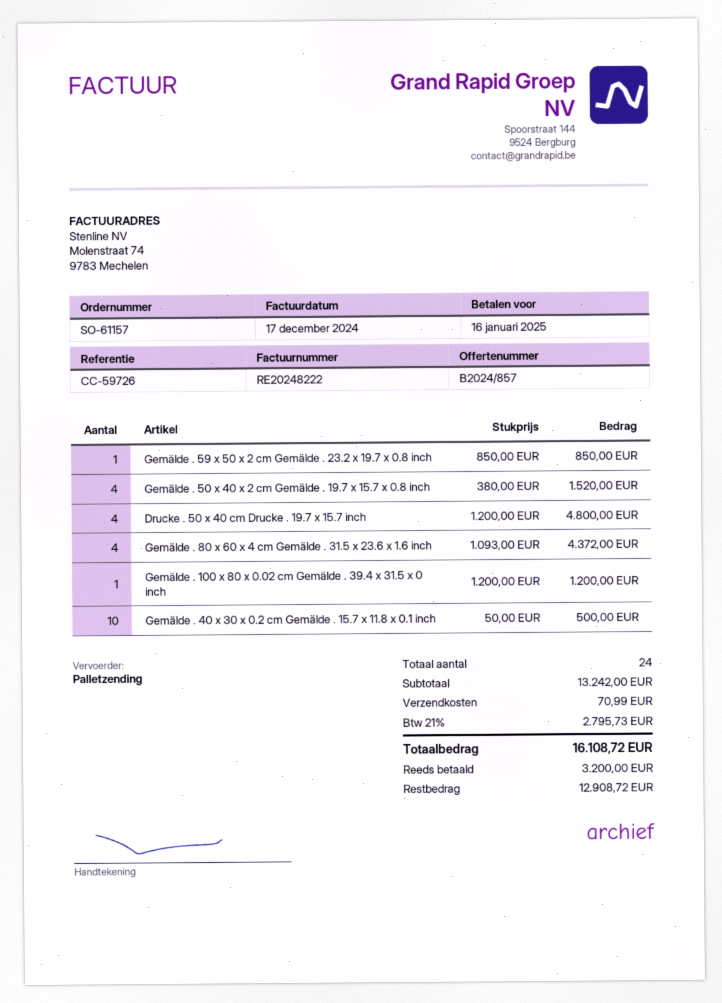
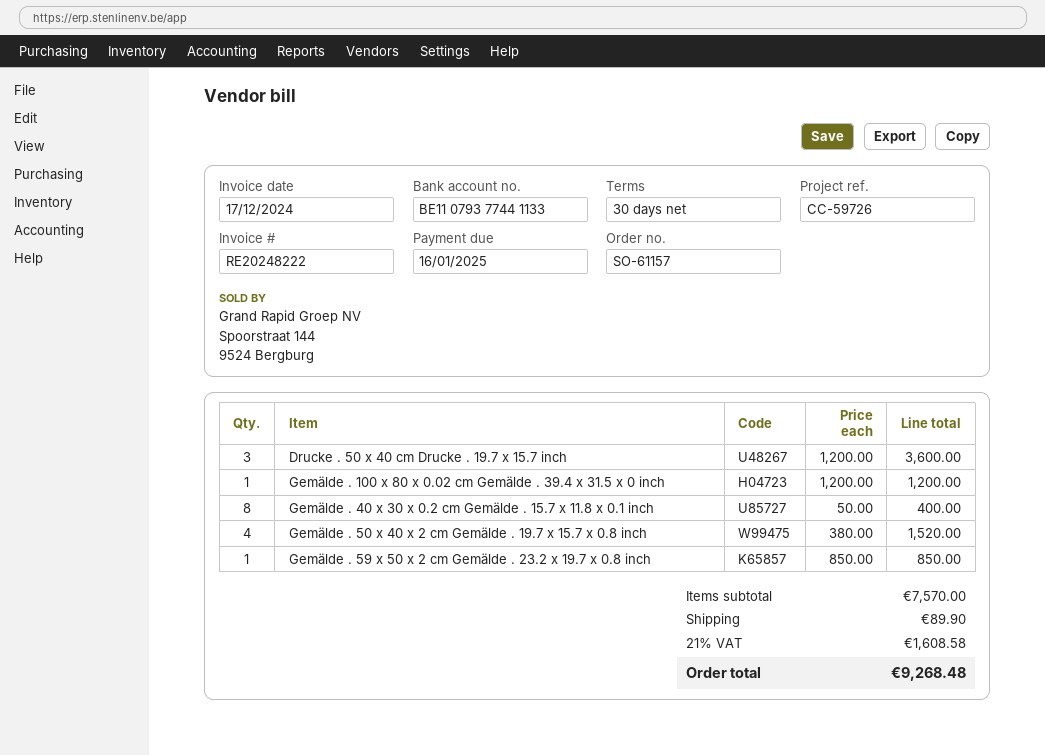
Drucke . 50 x 40 cm Drucke . 19.7 x 15.7 inch: 4 x 1200.00 = 4800.00 -> 3 x 1200.00 = 3600.00
Gemälde . 80 x 60 x 4 cm Gemälde . 31.5 x 23.6 x 1.6 inch: 4 x 1093.00 = 4372.00 -> none
Gemälde . 40 x 30 x 0.2 cm Gemälde . 15.7 x 11.8 x 0.1 inch: 10 x 50.00 = 500.00 -> 8 x 50.00 = 400.00
subtotal: 13242.00 -> 7570.00
shipping: 70.99 -> 89.90
tax: 21% = 2795.73 -> 21% = 1608.58
total: 16108.72 -> 9268.48

